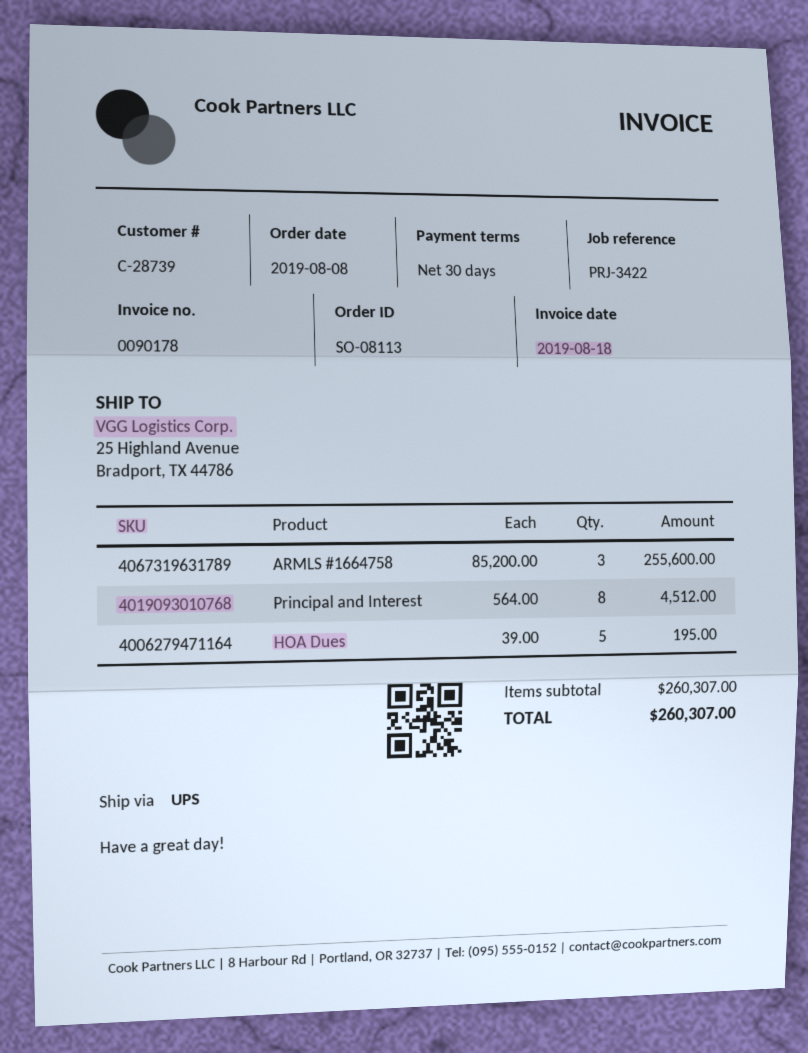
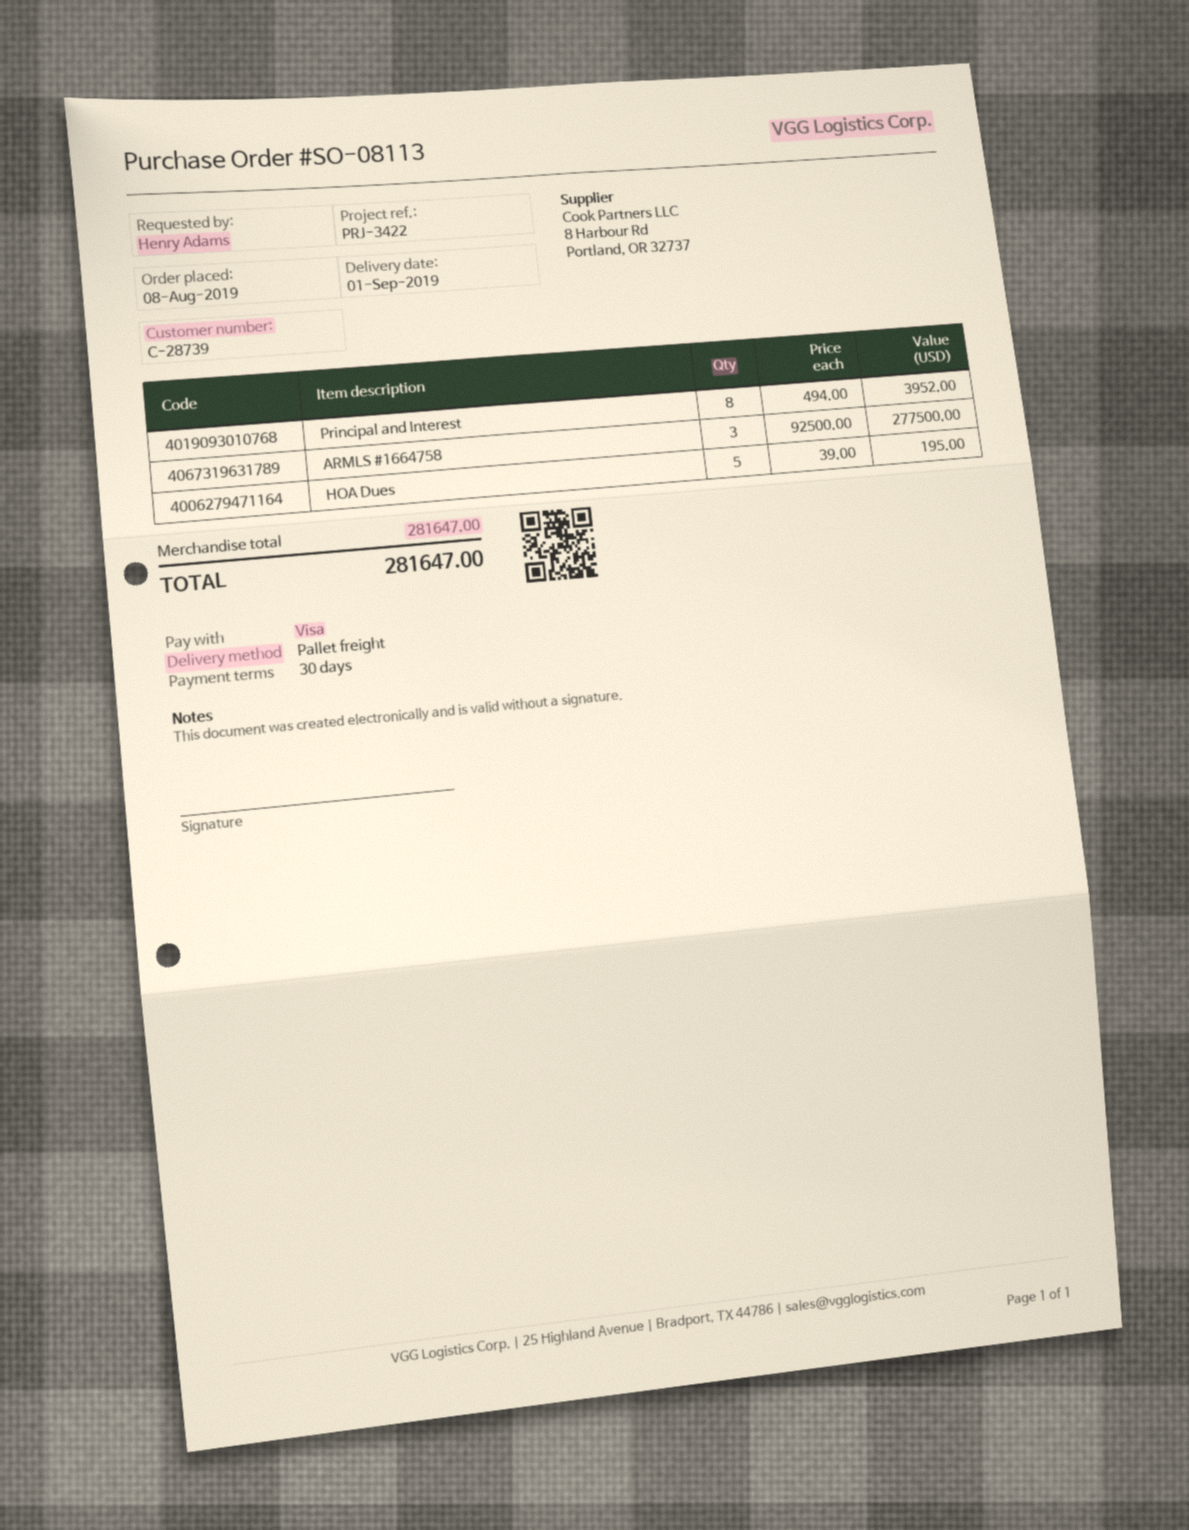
shipping method: UPS -> pallet freight
ARMLS #1664758: 3 x 85200.00 = 255600.00 -> 3 x 92500.00 = 277500.00
Principal and Interest: 8 x 564.00 = 4512.00 -> 8 x 494.00 = 3952.00
subtotal: 260307.00 -> 281647.00
total: 260307.00 -> 281647.00

